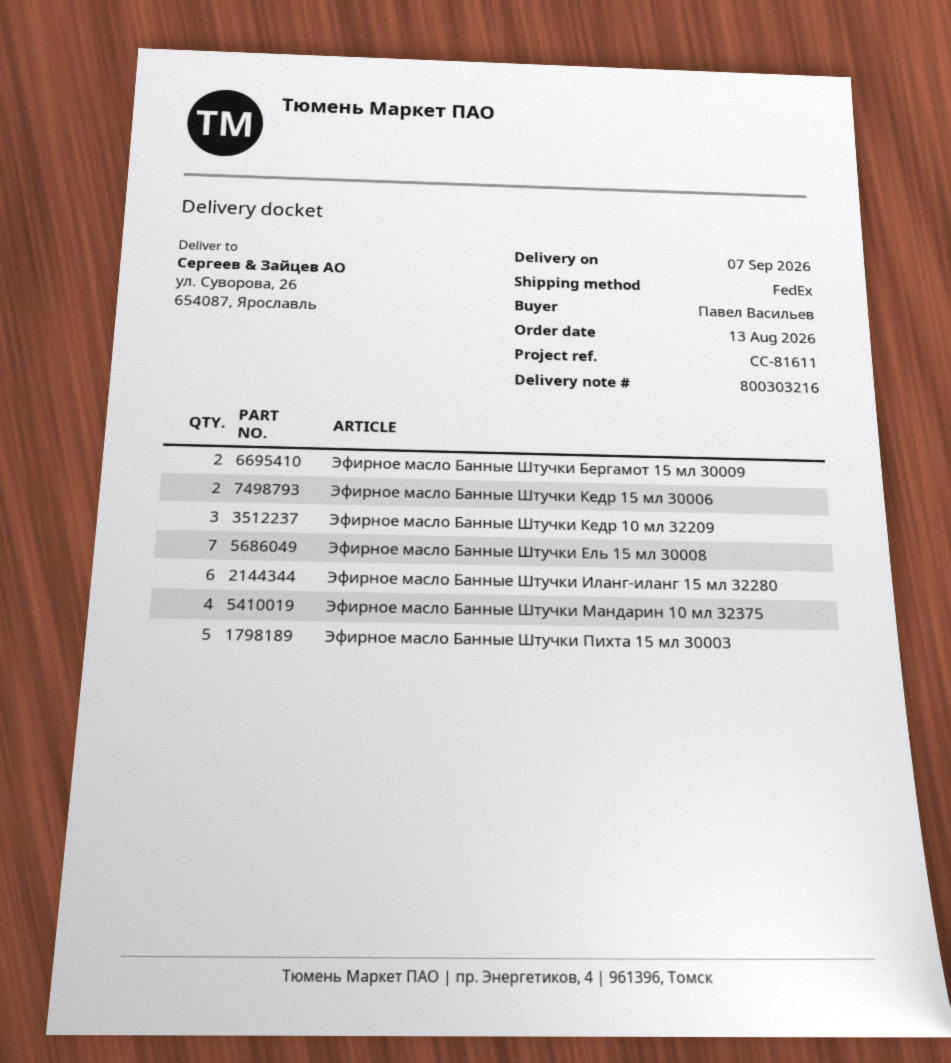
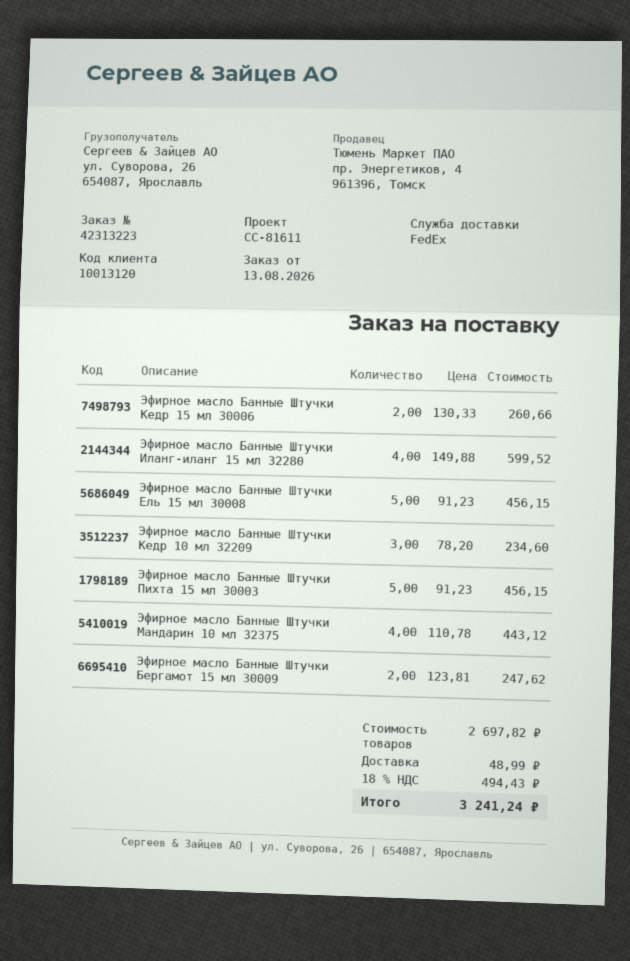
Эфирное масло Банные Штучки Ель 15 мл 30008: 7 -> 5
Эфирное масло Банные Штучки Иланг-иланг 15 мл 32280: 6 -> 4

